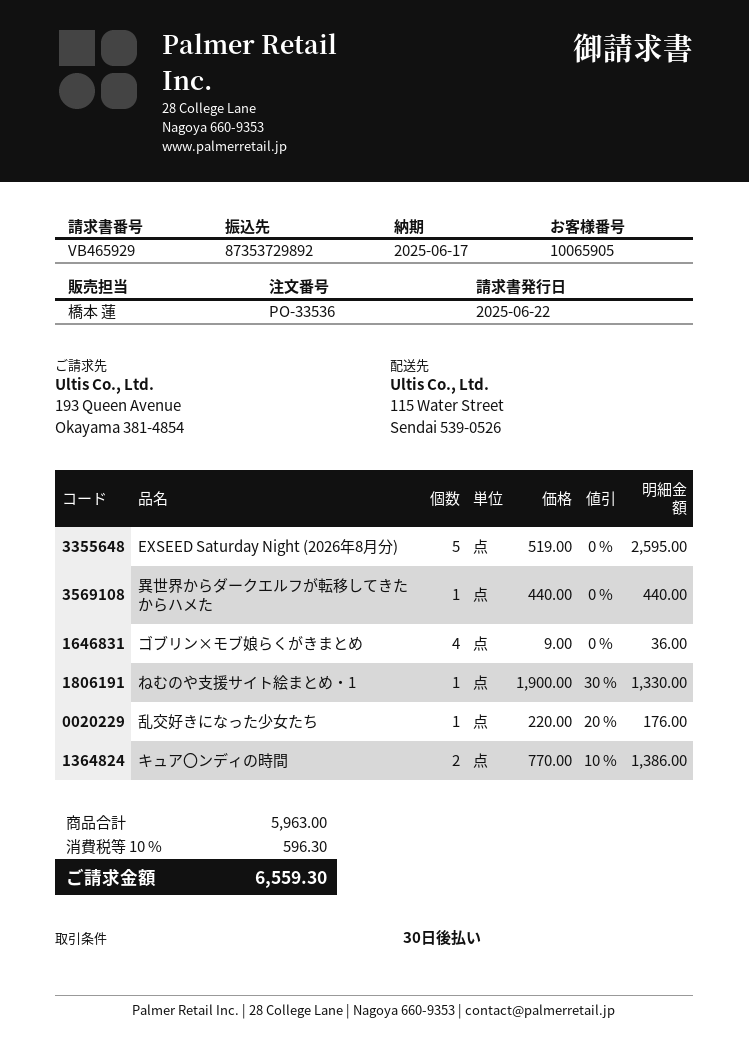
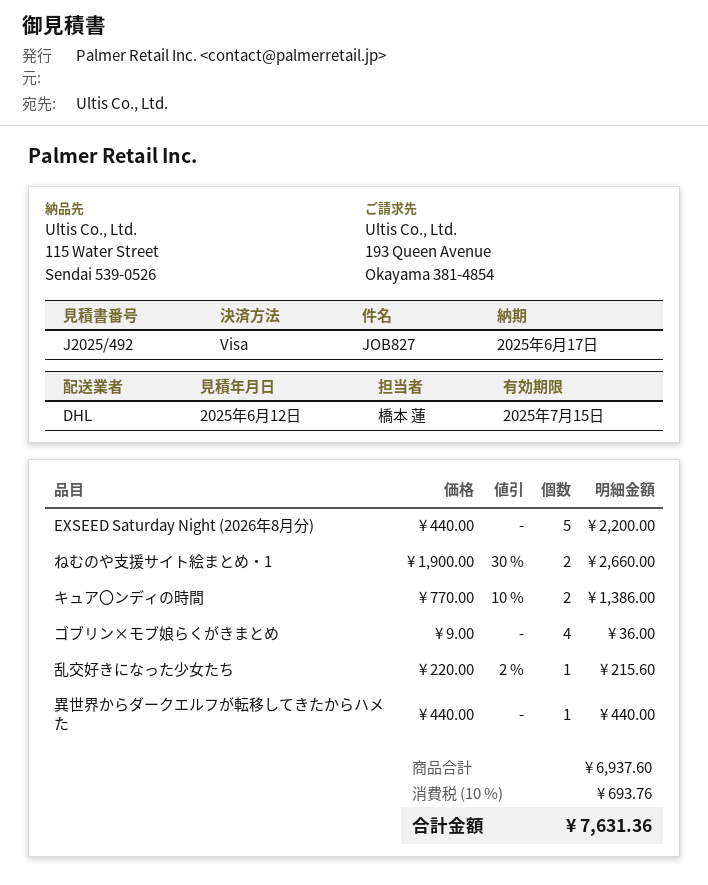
EXSEED Saturday Night (2026年8月分): 5 x 519.00 = 2595.00 -> 5 x 440.00 = 2200.00
ねむのや支援サイト絵まとめ・1: 1 x 1900.00 - 30% = 1330.00 -> 2 x 1900.00 - 30% = 2660.00
乱交好きになった少女たち: 1 x 220.00 - 20% = 176.00 -> 1 x 220.00 - 2% = 215.60
subtotal: 5963.00 -> 6937.60
tax: 10% = 596.30 -> 10% = 693.76
total: 6559.30 -> 7631.36

